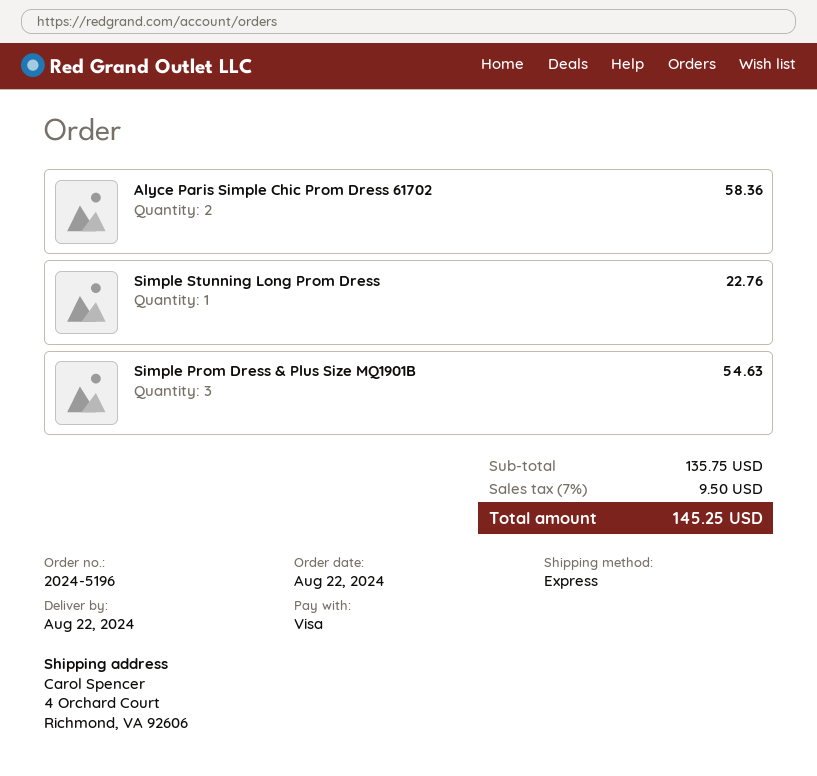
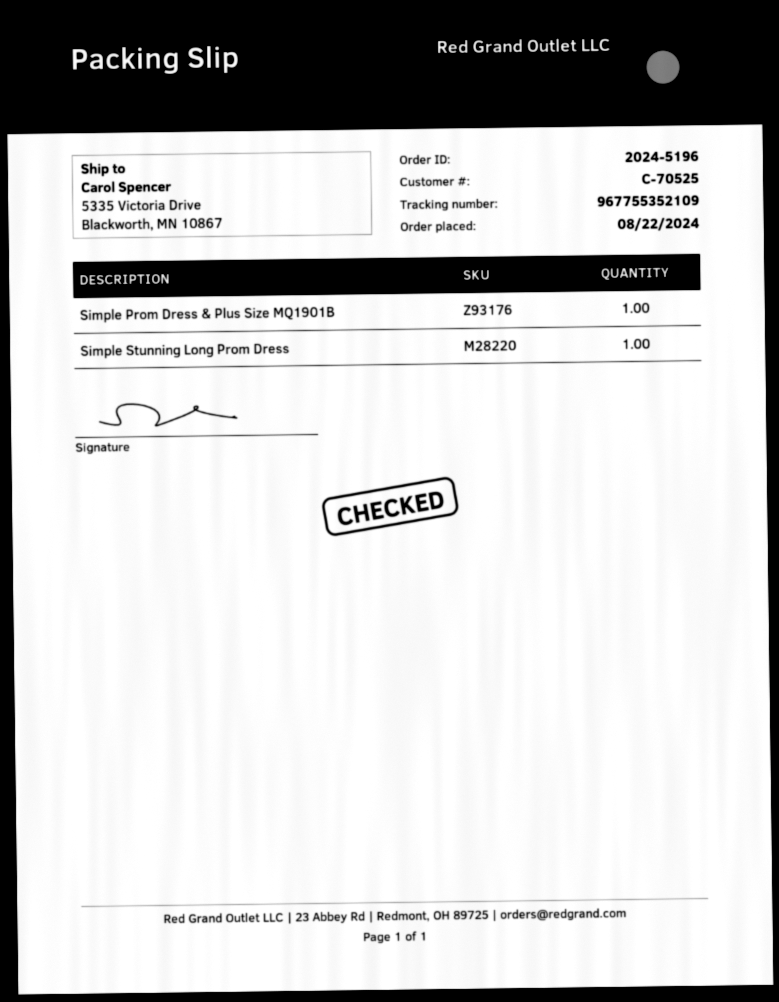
ship to: 4 Orchard Court, Richmond, VA 92606 -> 5335 Victoria Drive, Blackworth, MN 10867
Alyce Paris Simple Chic Prom Dress 61702: 2 -> none
Simple Prom Dress & Plus Size MQ1901B: 3 -> 1

